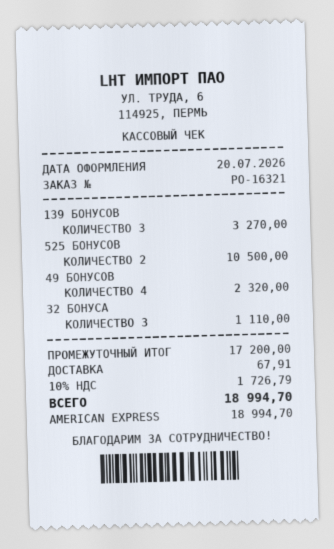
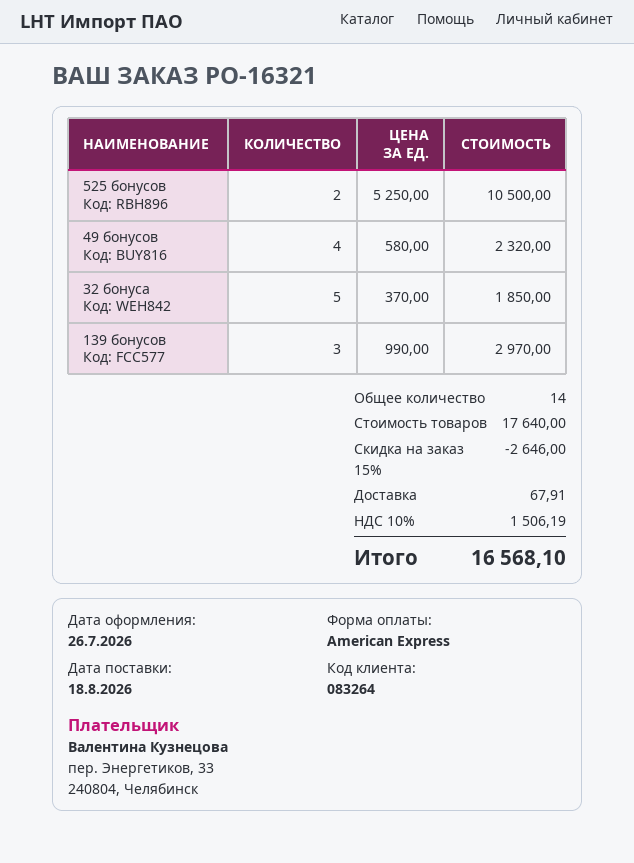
order date: 2026-07-20 -> 2026-07-26
139 БОНУСОВ: 3 for 3270.00 -> 3 for 2970.00
32 БОНУСА: 3 for 1110.00 -> 5 for 1850.00
subtotal: 17200.00 -> 17640.00
discount: none -> 15% = 2646.00
tax: 10% = 1726.79 -> 10% = 1506.19
total: 18994.70 -> 16568.10

